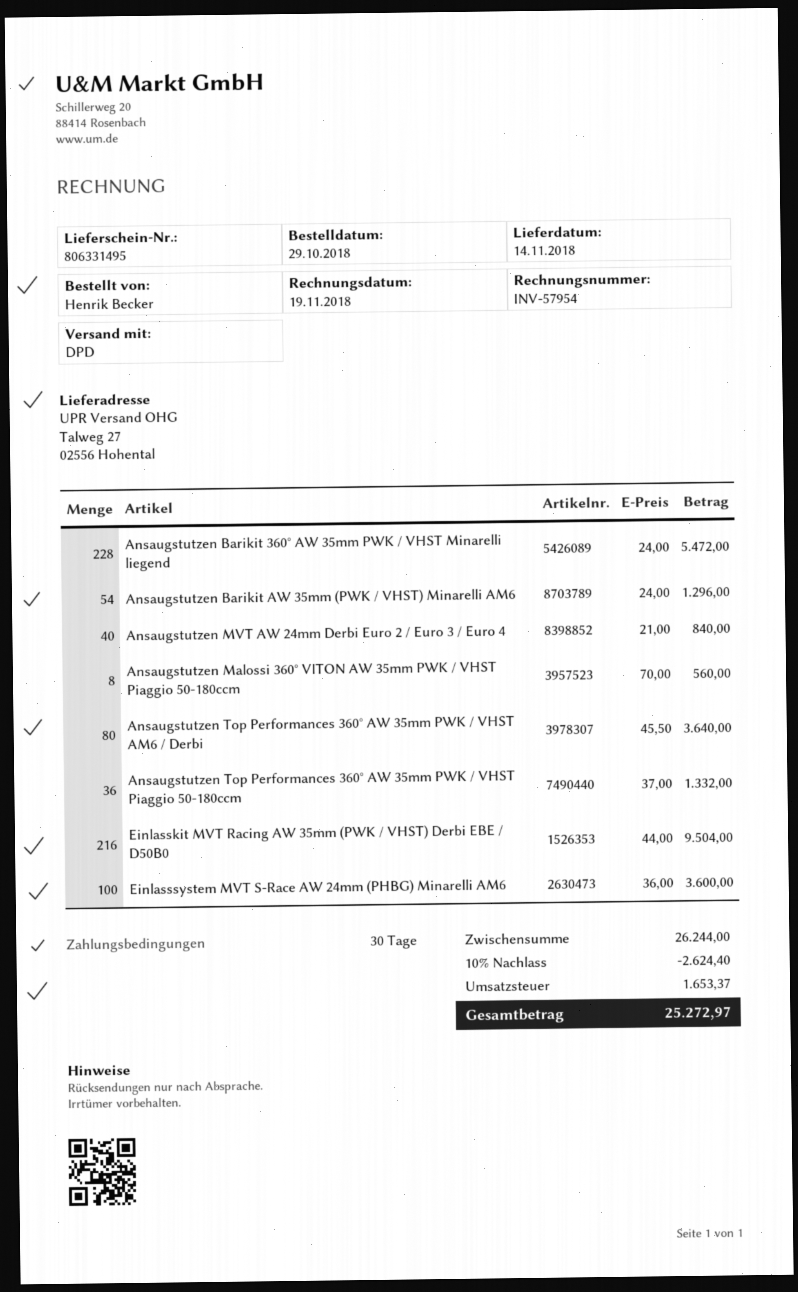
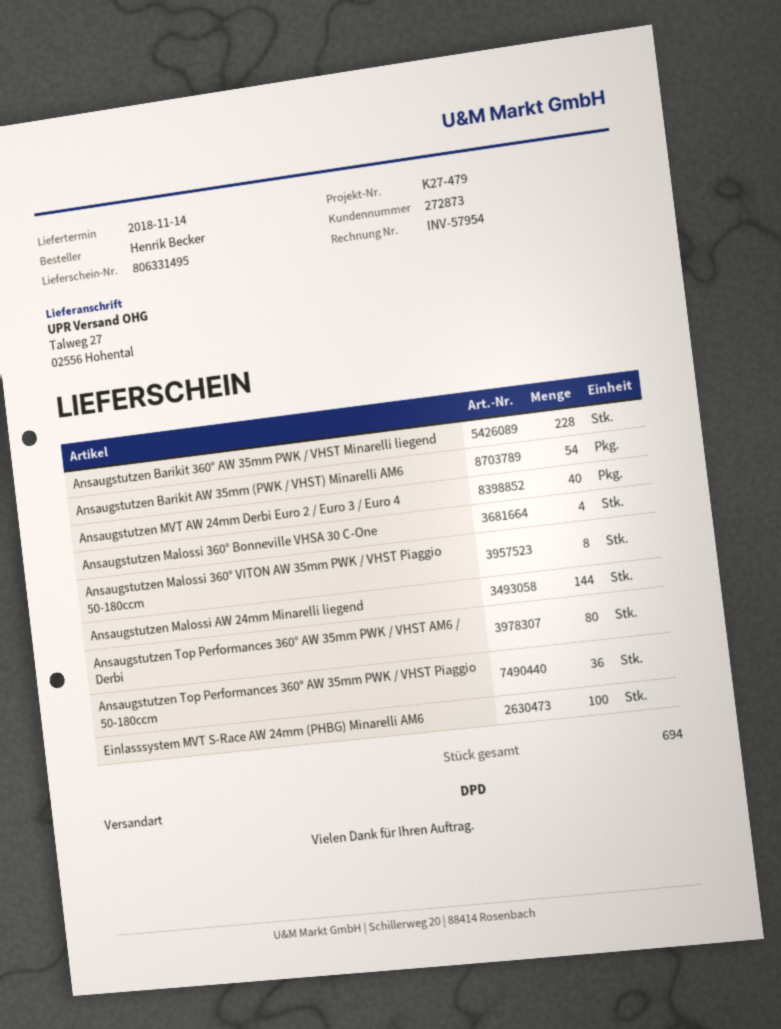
Einlasskit MVT Racing AW 35mm (PWK / VHST) Derbi EBE / D50B0: 216 -> none
Ansaugstutzen Malossi 360° Bonneville VHSA 30 C-One: none -> 4
Ansaugstutzen Malossi AW 24mm Minarelli liegend: none -> 144

